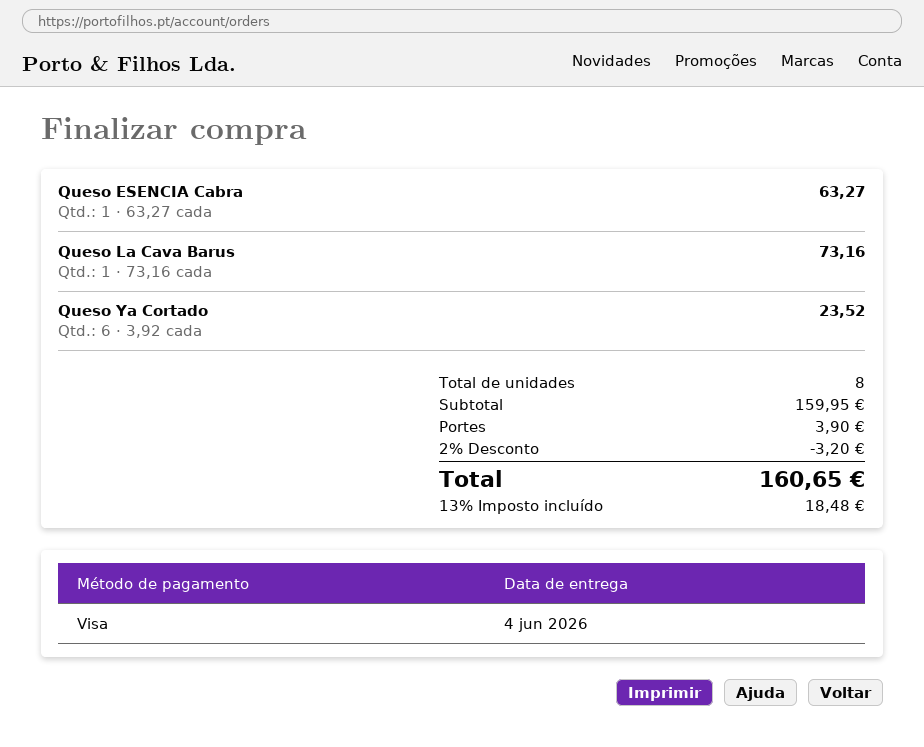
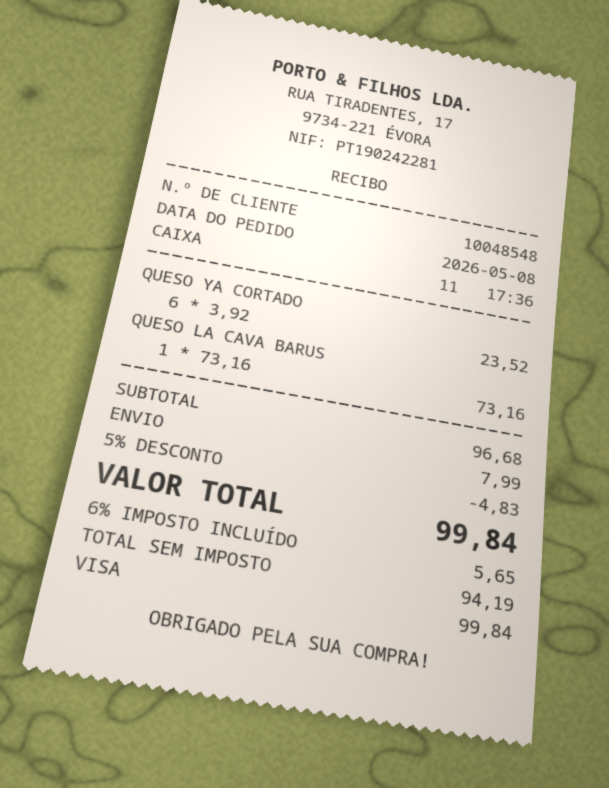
Queso ESENCIA Cabra: 1 x 63.27 = 63.27 -> none
subtotal: 159.95 -> 96.68
discount: 2% = 3.20 -> 5% = 4.83
shipping: 3.90 -> 7.99
tax: 13% = 18.48 -> 6% = 5.65
total: 160.65 -> 99.84

